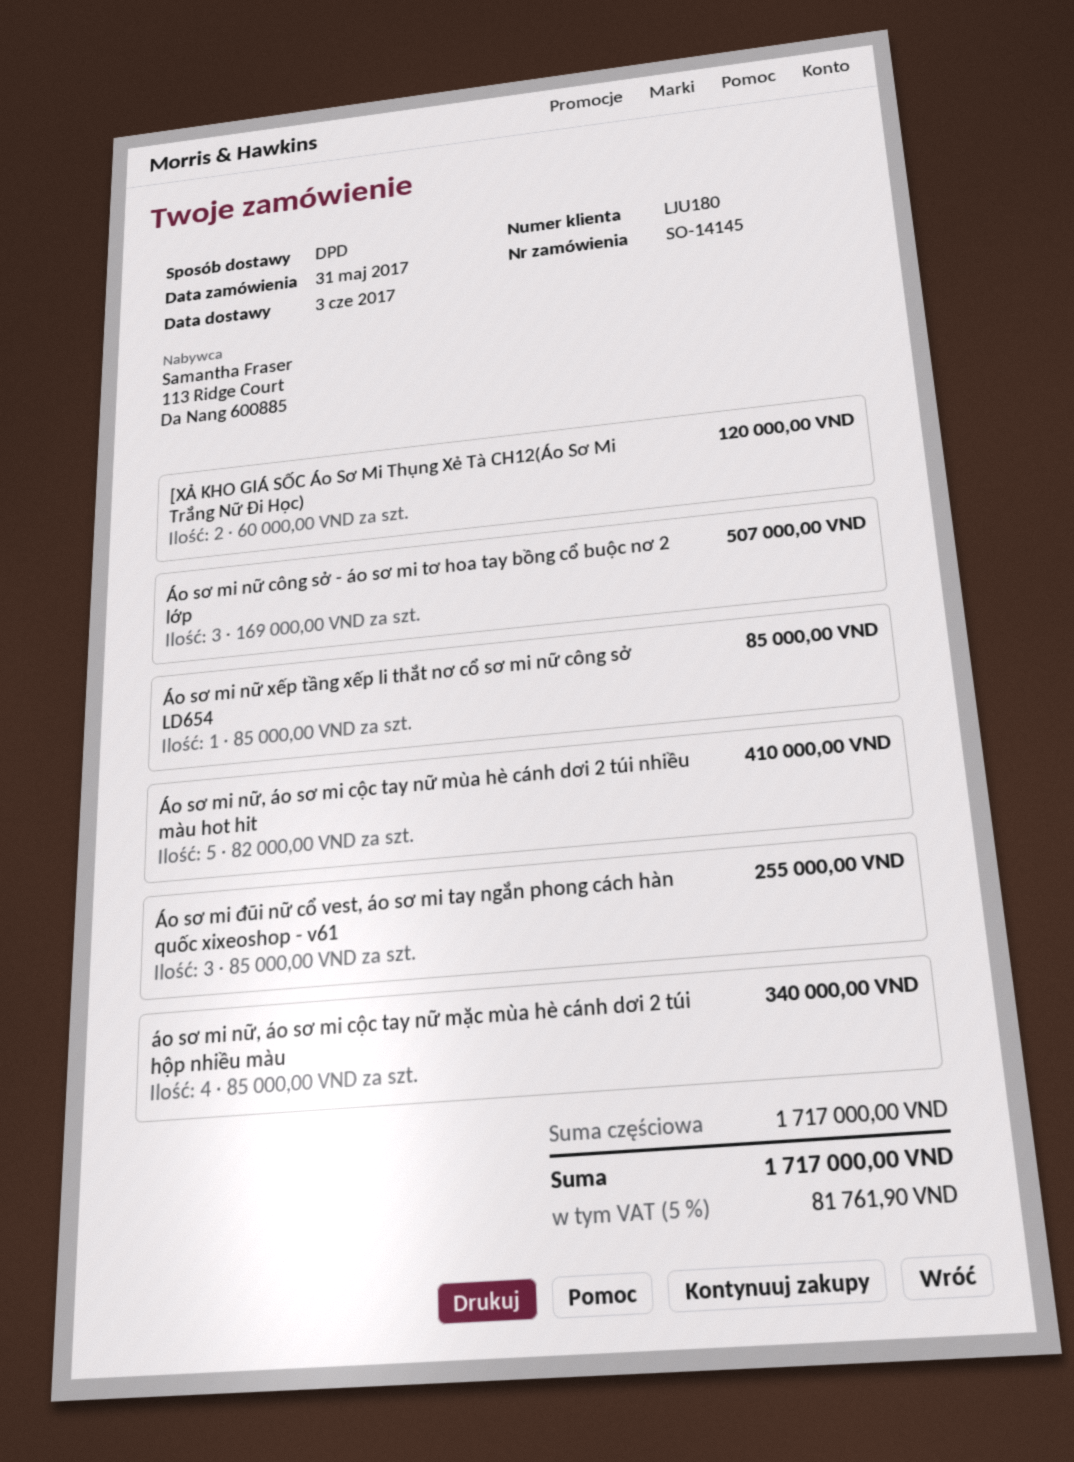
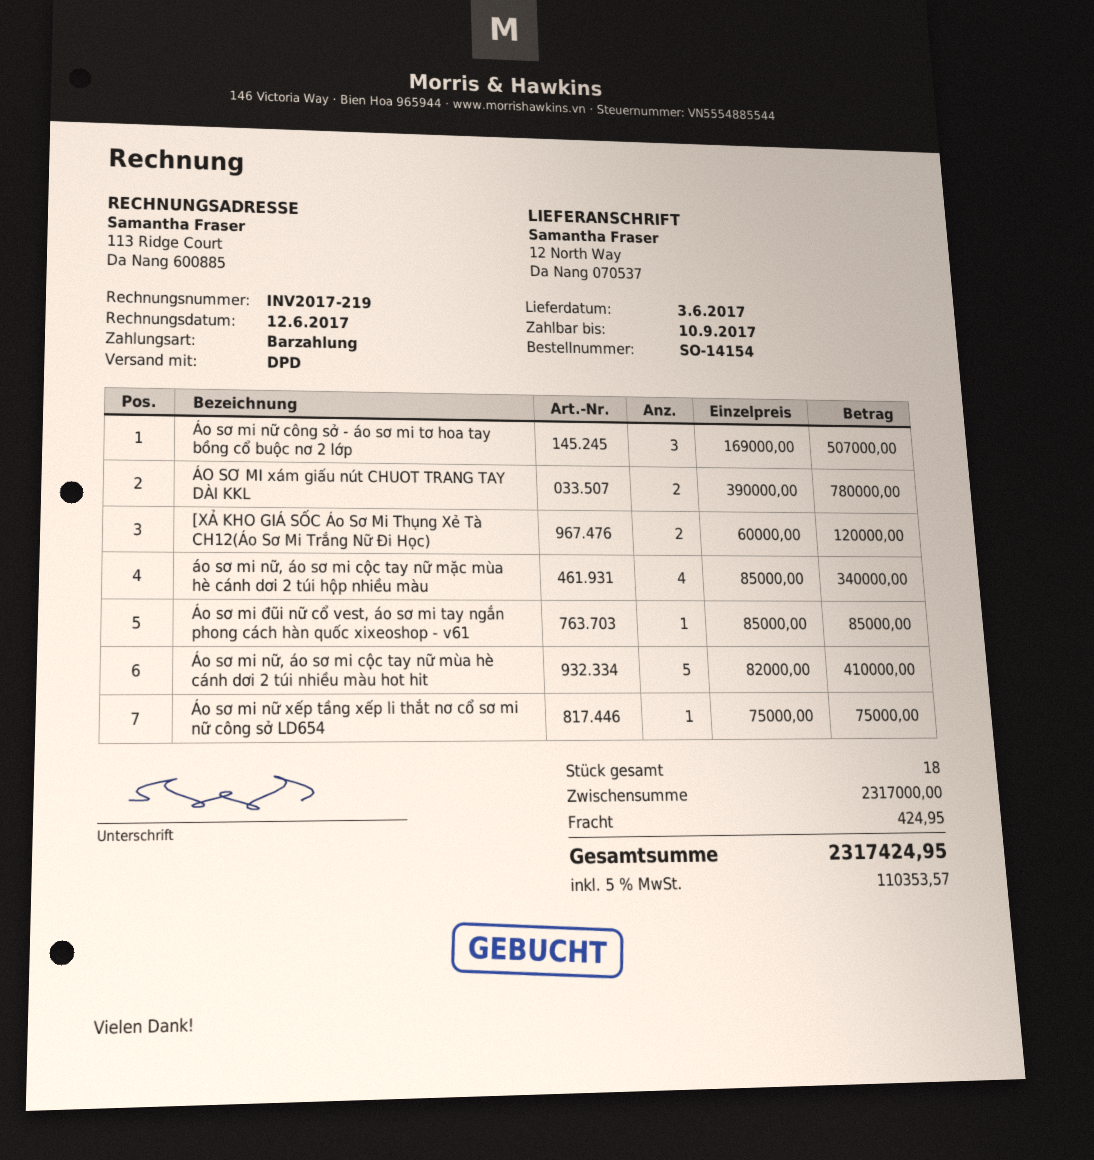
order number: SO-14145 -> SO-14154
Áo sơ mi nữ xếp tầng xếp li thắt nơ cổ sơ mi nữ công sở LD654: 1 x 85000.00 = 85000.00 -> 1 x 75000.00 = 75000.00
Áo sơ mi đũi nữ cổ vest, áo sơ mi tay ngắn phong cách hàn quốc xixeoshop - v61: 3 x 85000.00 = 255000.00 -> 1 x 85000.00 = 85000.00
ÁO SƠ MI xám giấu nút CHUOT TRANG TAY DÀI KKL: none -> 2 x 390000.00 = 780000.00
subtotal: 1717000.00 -> 2317000.00
shipping: none -> 424.95
tax: 5% = 81761.90 -> 5% = 110353.57
total: 1717000.00 -> 2317424.95

